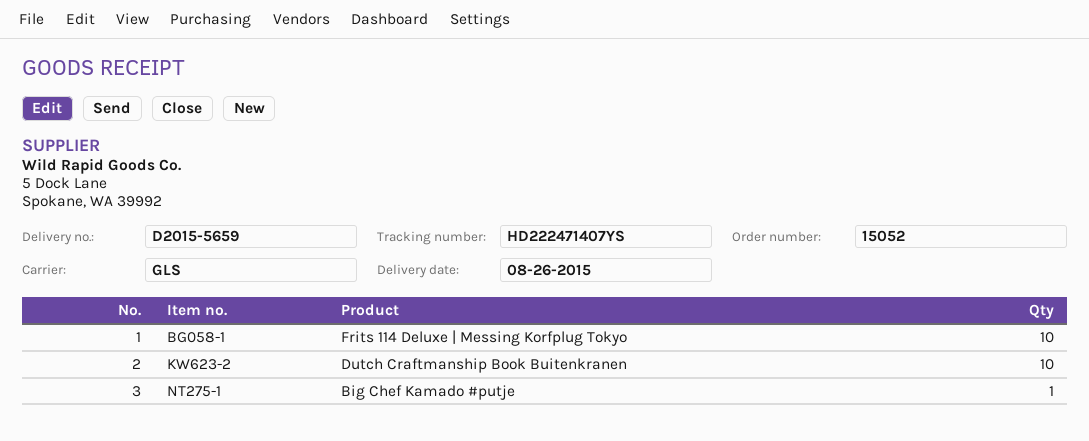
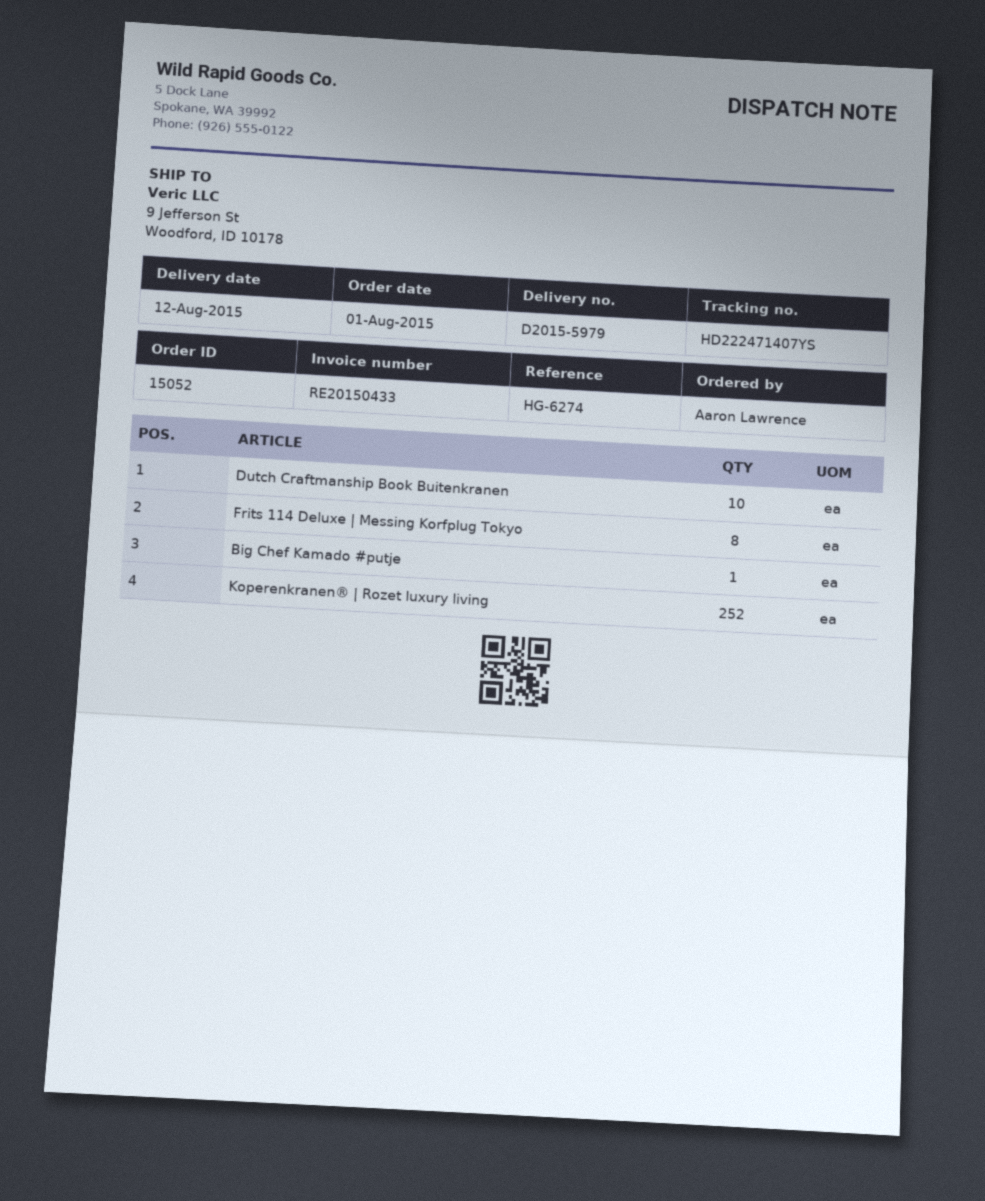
delivery note number: D2015-5659 -> D2015-5979
delivery date: 2015-08-26 -> 2015-08-12
Frits 114 Deluxe | Messing Korfplug Tokyo: 10 -> 8
Koperenkranen® | Rozet luxury living: none -> 252

